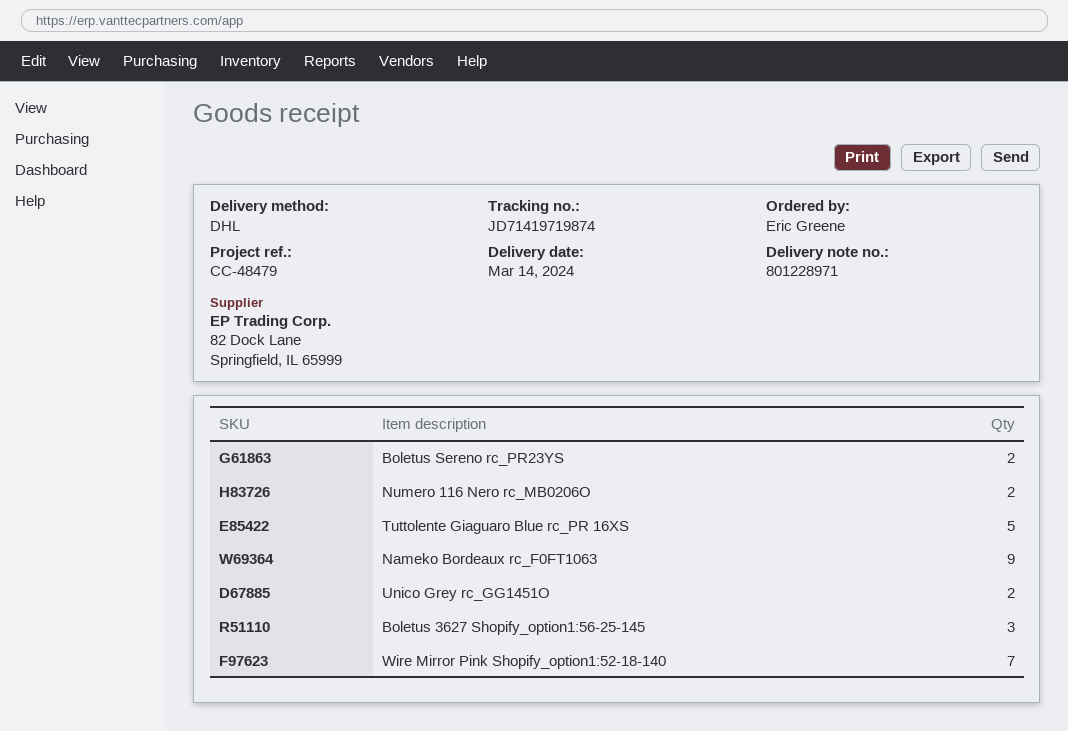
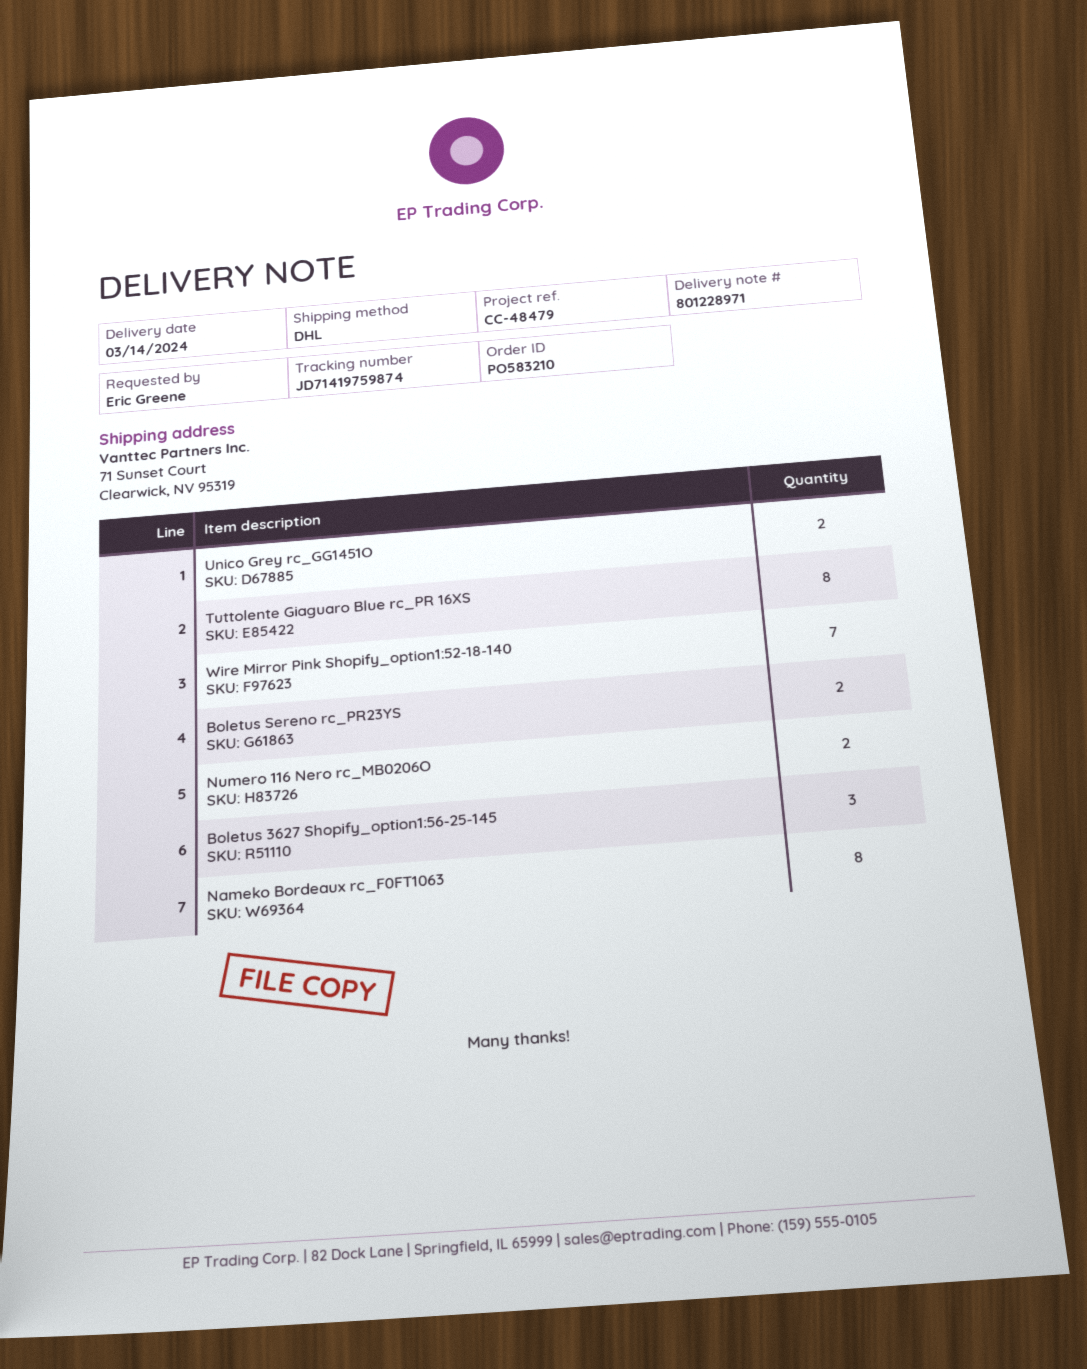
tracking number: JD71419719874 -> JD71419759874
Tuttolente Giaguaro Blue rc_PR 16XS: 5 -> 8
Nameko Bordeaux rc_F0FT1063: 9 -> 8

